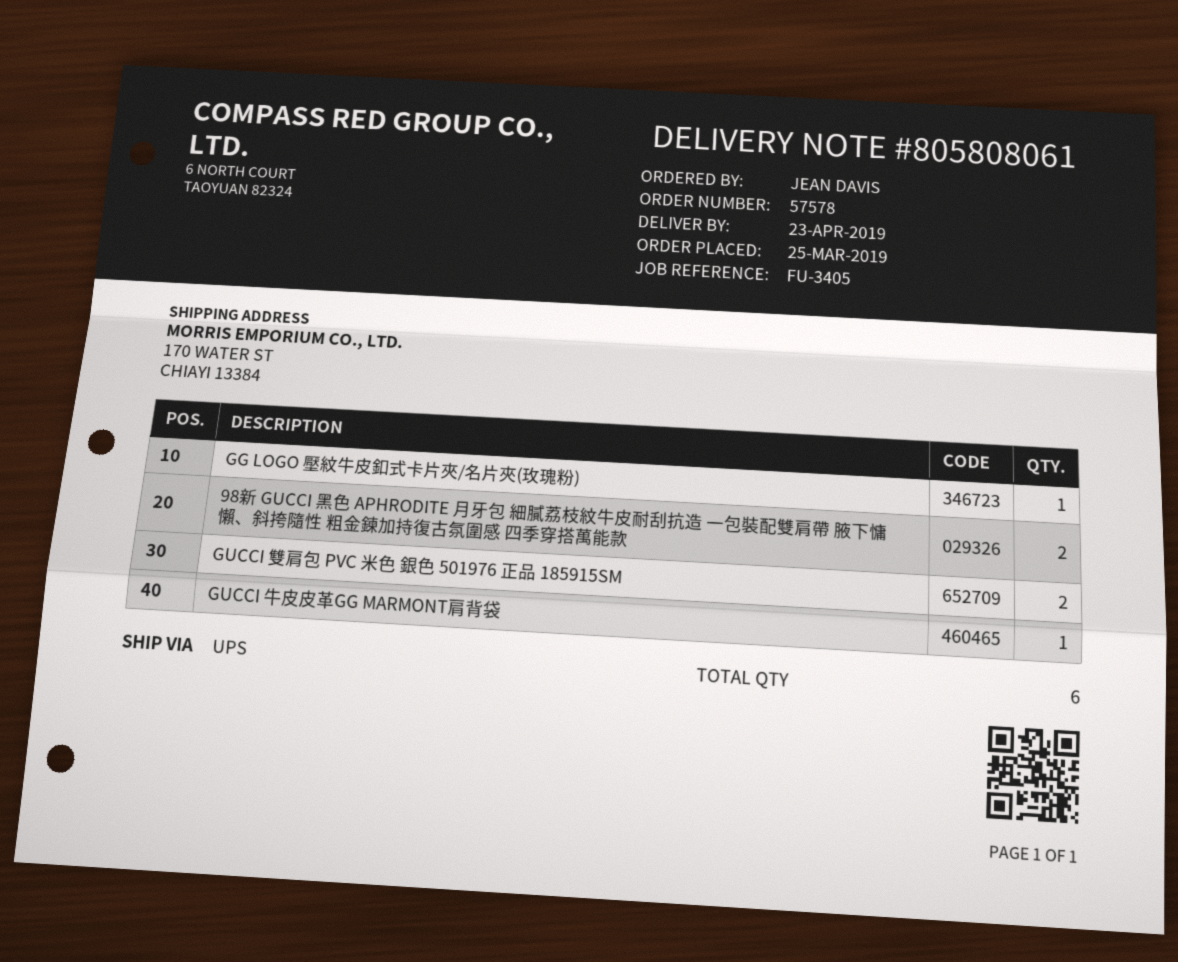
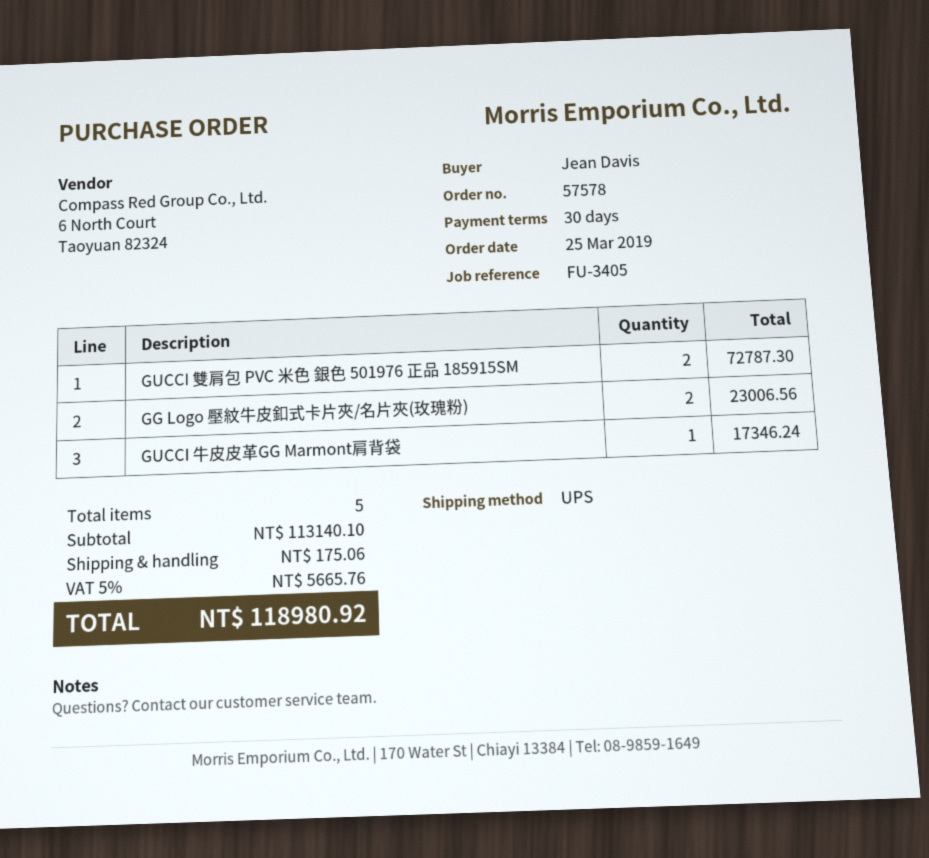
GG LOGO 壓紋牛皮釦式卡片夾/名片夾(玫瑰粉): 1 -> 2
98新 GUCCI 黑色 APHRODITE 月牙包 細膩荔枝紋牛皮耐刮抗造 一包裝配雙肩帶 腋下慵懶、斜挎隨性 粗金鍊加持復古氛圍感 四季穿搭萬能款: 2 -> none
total quantity: 6 -> 5

